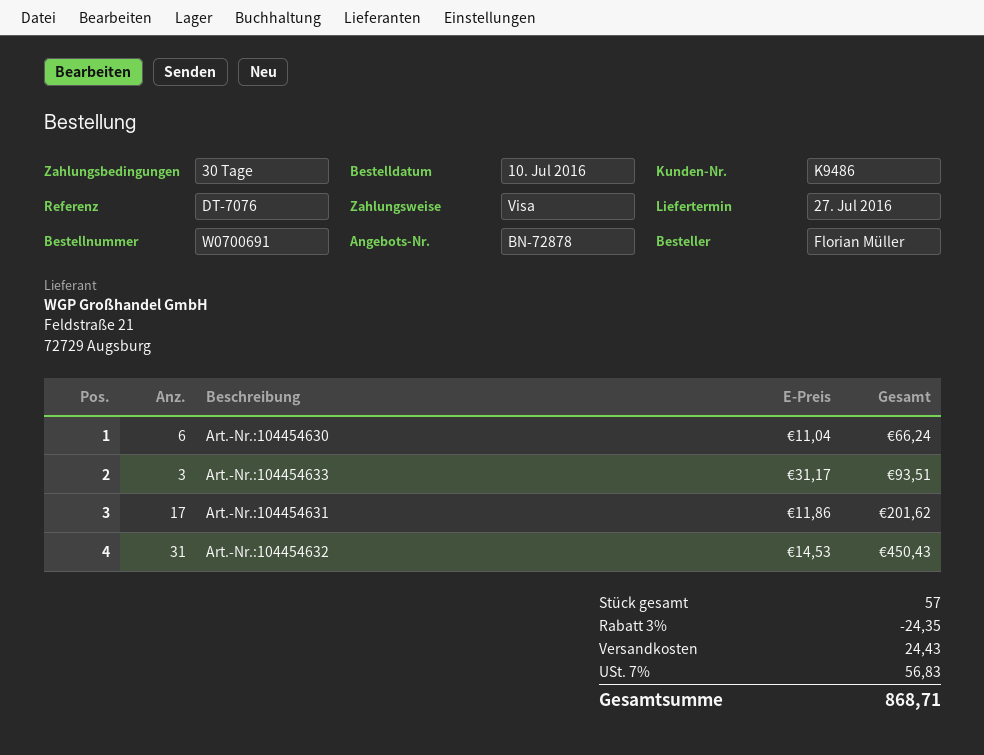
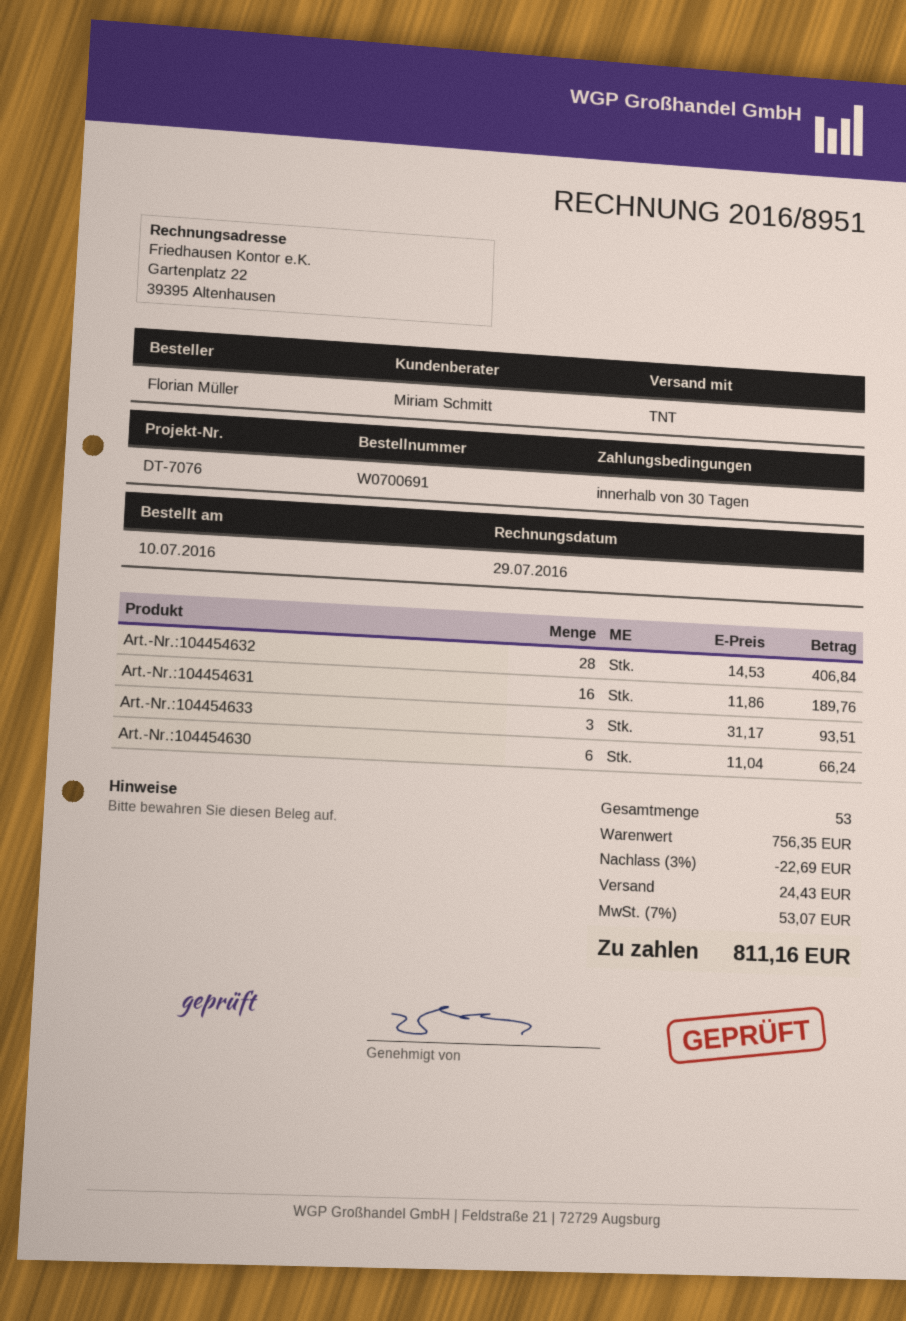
Art.-Nr.:104454631: 17 x 11.86 = 201.62 -> 16 x 11.86 = 189.76
Art.-Nr.:104454632: 31 x 14.53 = 450.43 -> 28 x 14.53 = 406.84
total quantity: 57 -> 53
discount: 3% = 24.35 -> 3% = 22.69
tax: 7% = 56.83 -> 7% = 53.07
total: 868.71 -> 811.16

